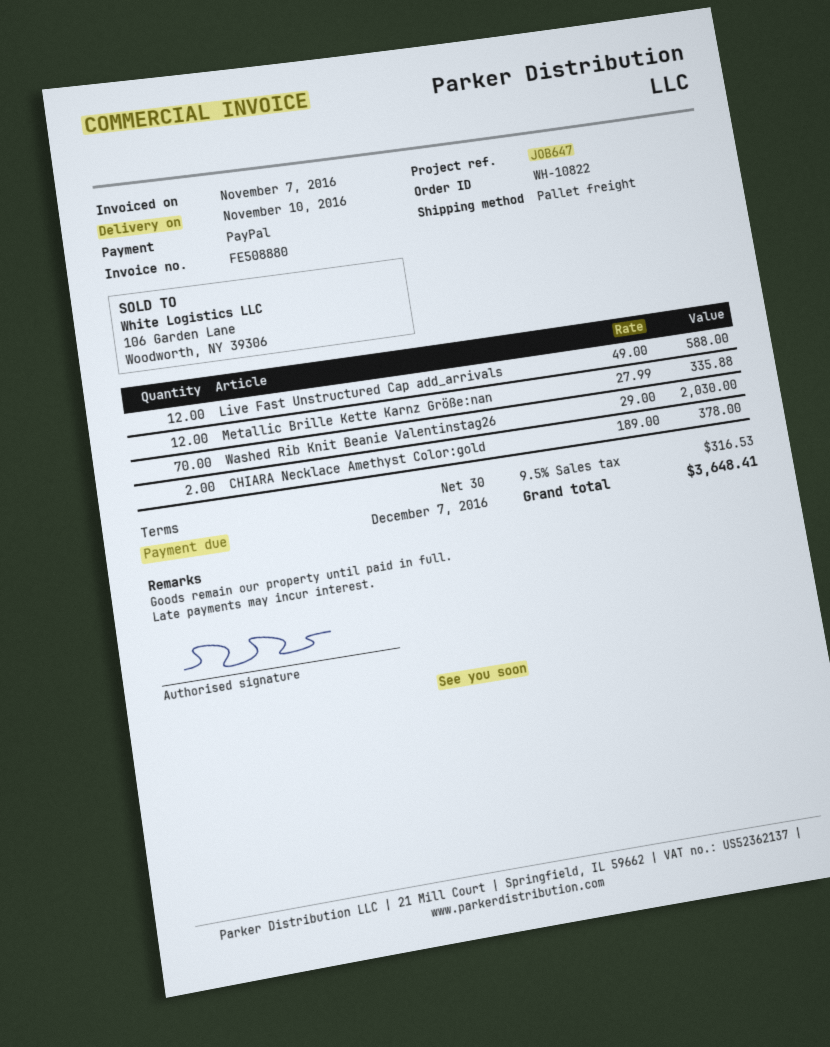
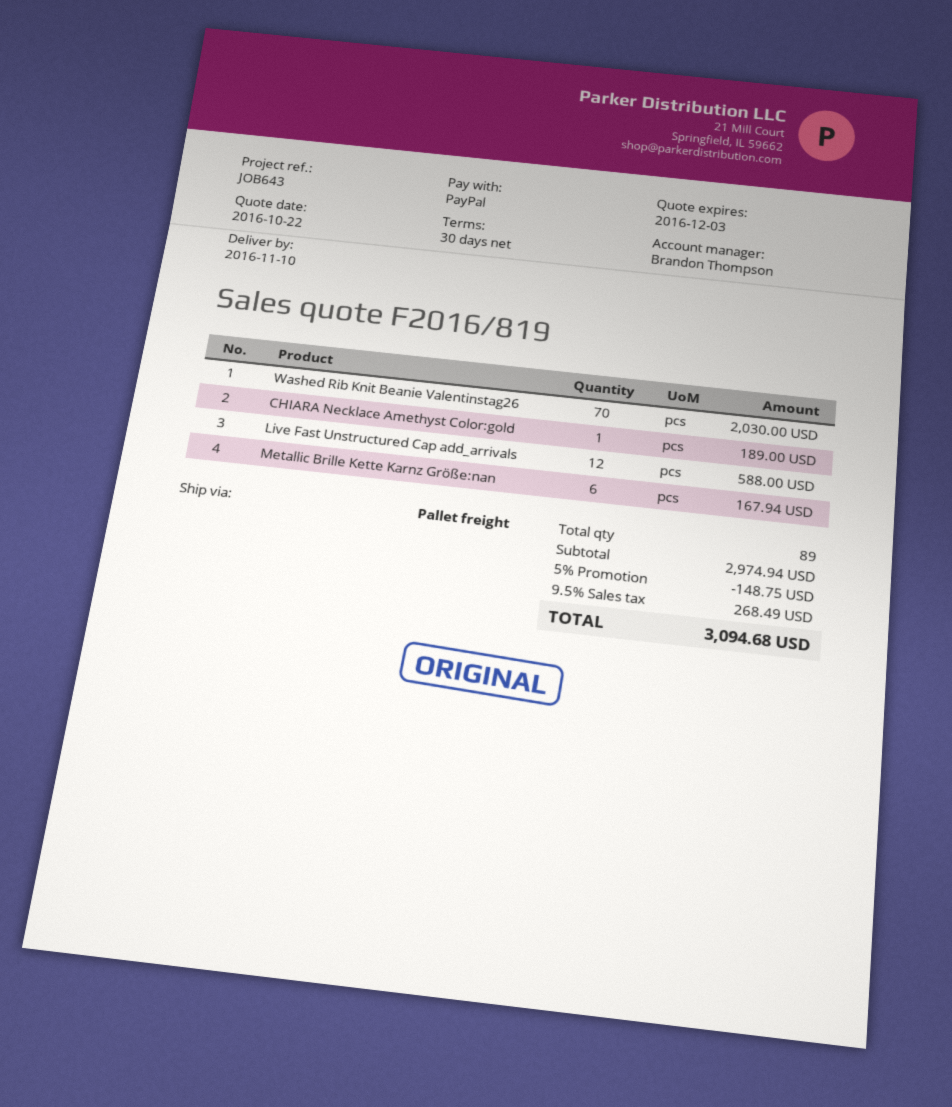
reference: JOB647 -> JOB643
Metallic Brille Kette Karnz Größe:nan: 12 for 335.88 -> 6 for 167.94
CHIARA Necklace Amethyst Color:gold: 2 for 378.00 -> 1 for 189.00
discount: none -> 5% = 148.75
tax: 9.5% = 316.53 -> 9.5% = 268.49
total: 3648.41 -> 3094.68

